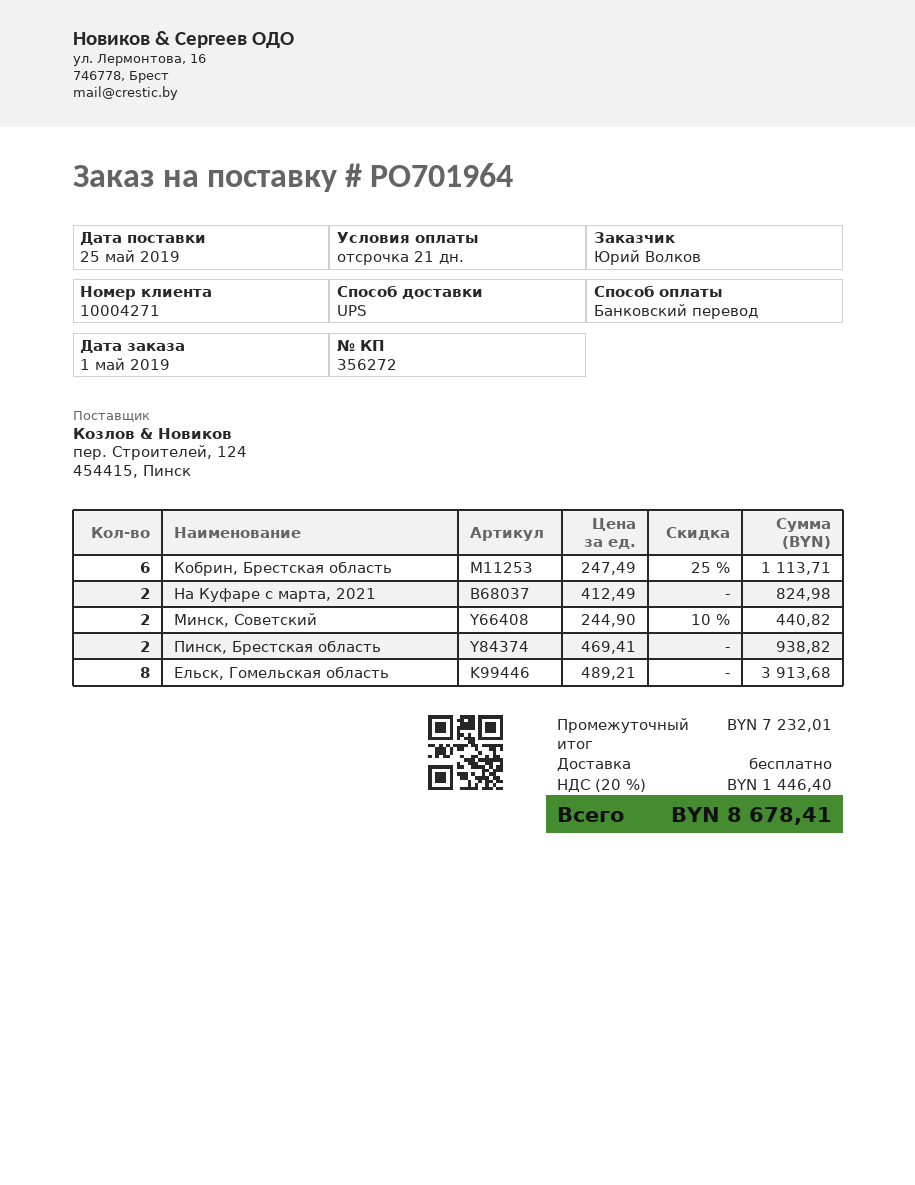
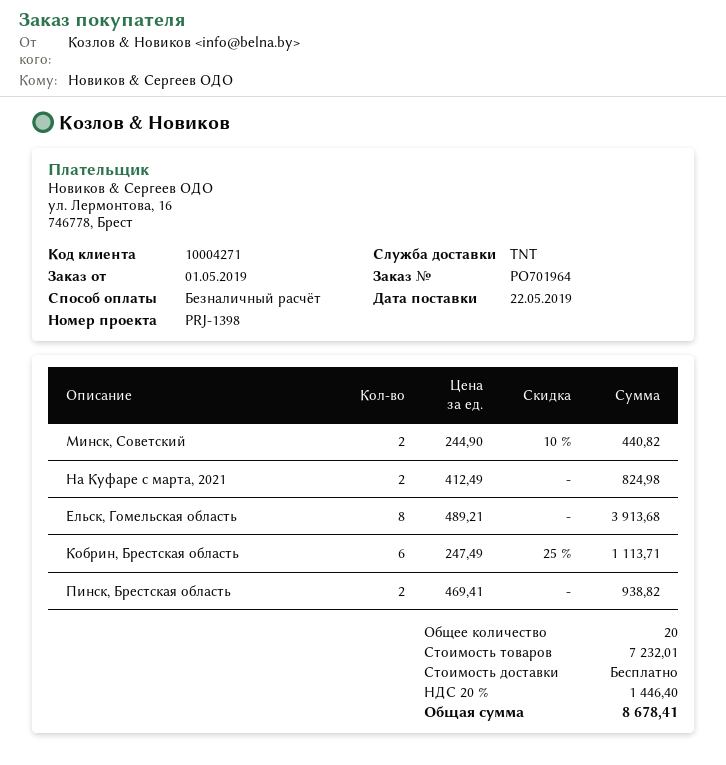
delivery date: 2019-05-25 -> 2019-05-22
shipping method: UPS -> TNT

